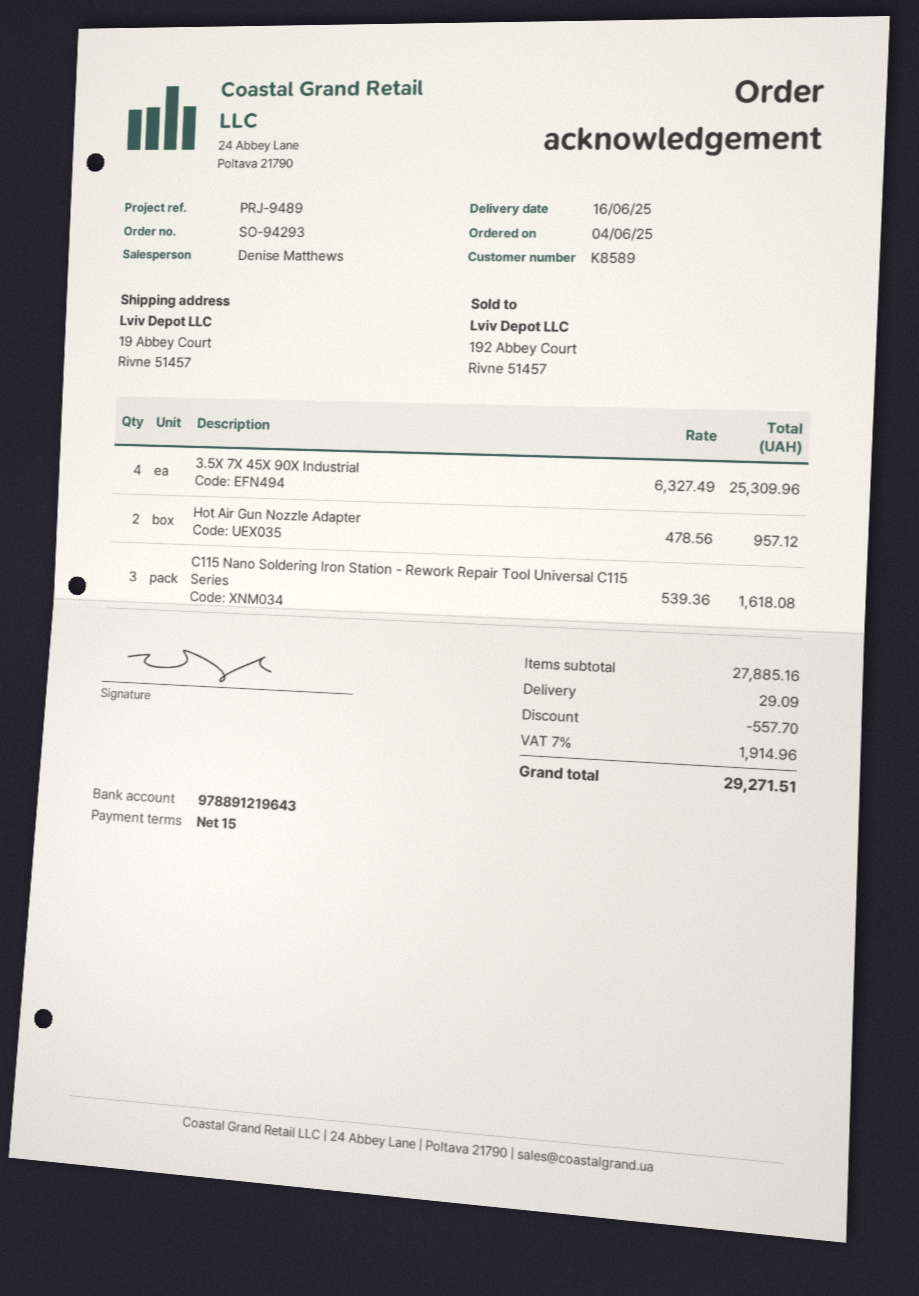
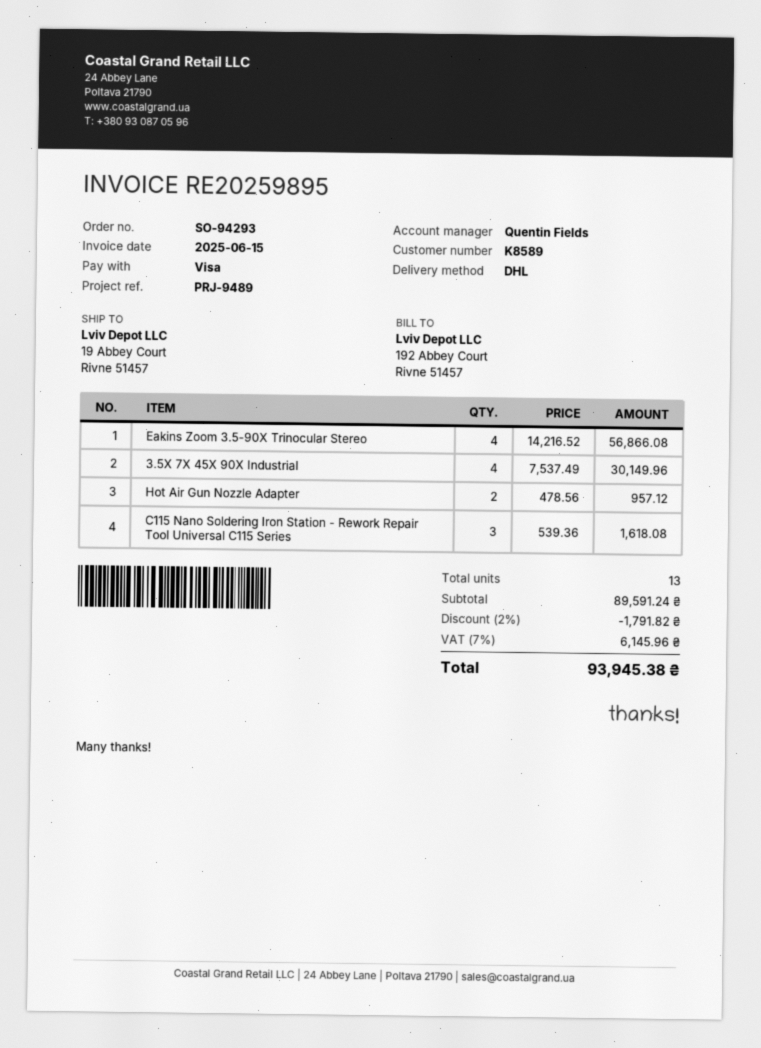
sales rep: Denise Matthews -> Quentin Fields
3.5X 7X 45X 90X Industrial: 4 x 6327.49 = 25309.96 -> 4 x 7537.49 = 30149.96
Eakins Zoom 3.5-90X Trinocular Stereo: none -> 4 x 14216.52 = 56866.08
subtotal: 27885.16 -> 89591.24
discount: 557.70 -> 1791.82
shipping: 29.09 -> none
tax: 7% = 1914.96 -> 7% = 6145.96
total: 29271.51 -> 93945.38

